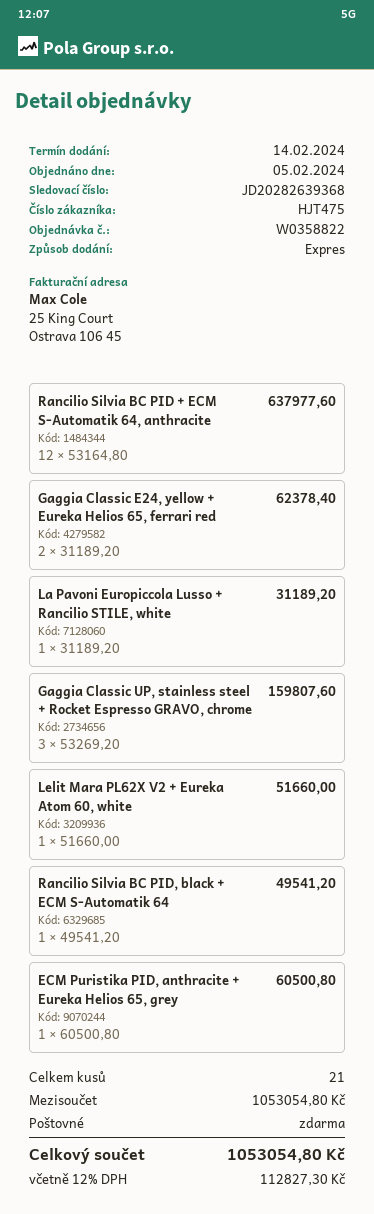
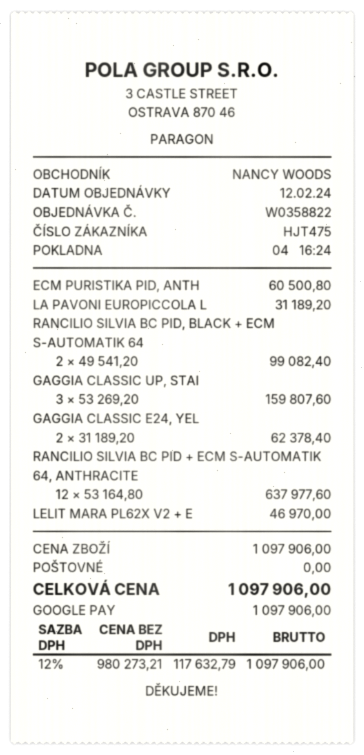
order date: 2024-02-05 -> 2024-02-12
Lelit Mara PL62X V2 + Eureka Atom 60, white: 1 x 51660.00 = 51660.00 -> 1 x 46970.00 = 46970.00
Rancilio Silvia BC PID, black + ECM S-Automatik 64: 1 x 49541.20 = 49541.20 -> 2 x 49541.20 = 99082.40
subtotal: 1053054.80 -> 1097906.00
tax: 12% = 112827.30 -> 12% = 117632.79
total: 1053054.80 -> 1097906.00

